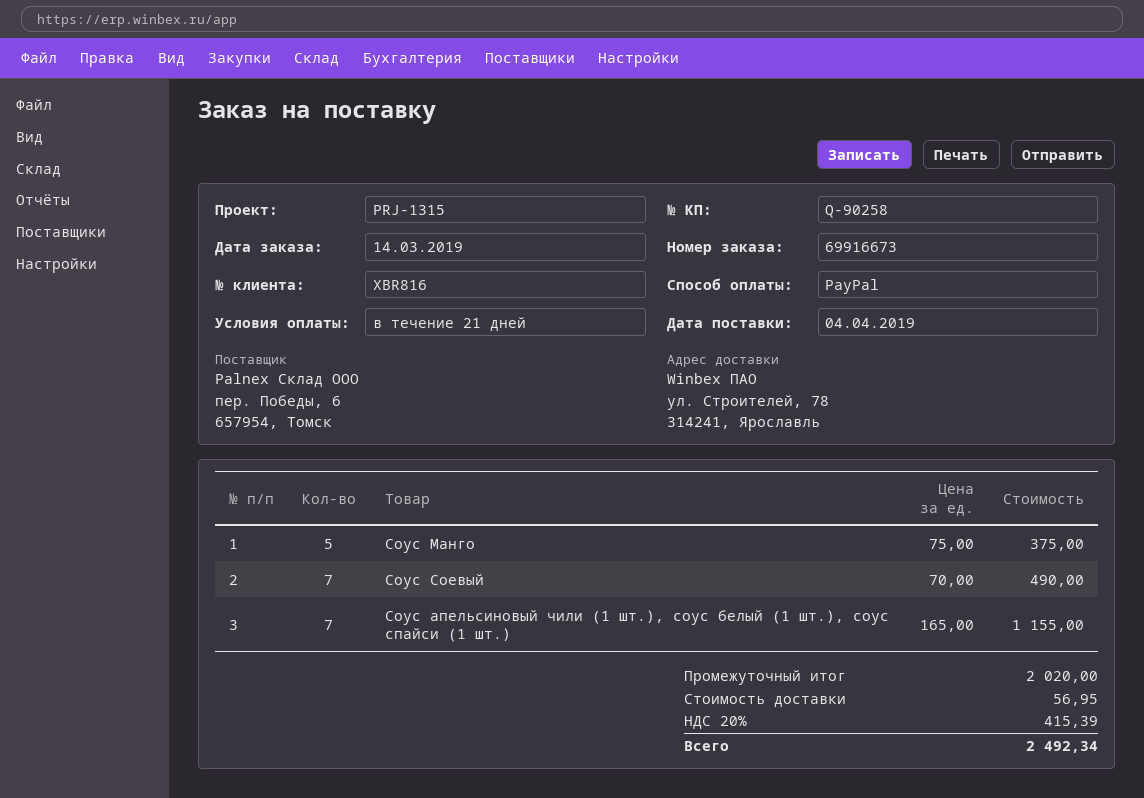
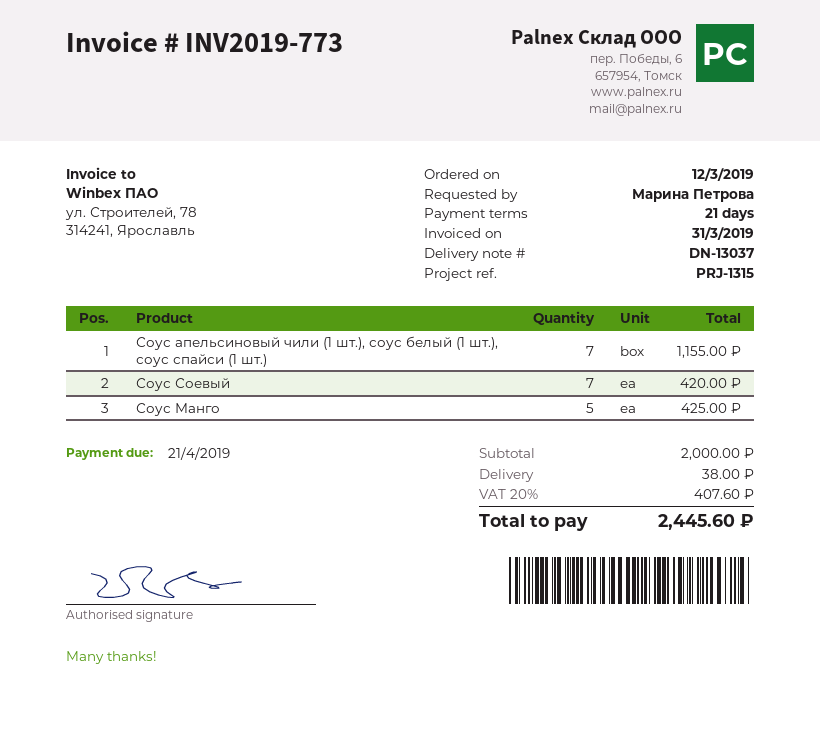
order date: 2019-03-14 -> 2019-03-12
Соус Манго: 5 for 375.00 -> 5 for 425.00
Соус Соевый: 7 for 490.00 -> 7 for 420.00
subtotal: 2020.00 -> 2000.00
shipping: 56.95 -> 38.00
tax: 20% = 415.39 -> 20% = 407.60
total: 2492.34 -> 2445.60

